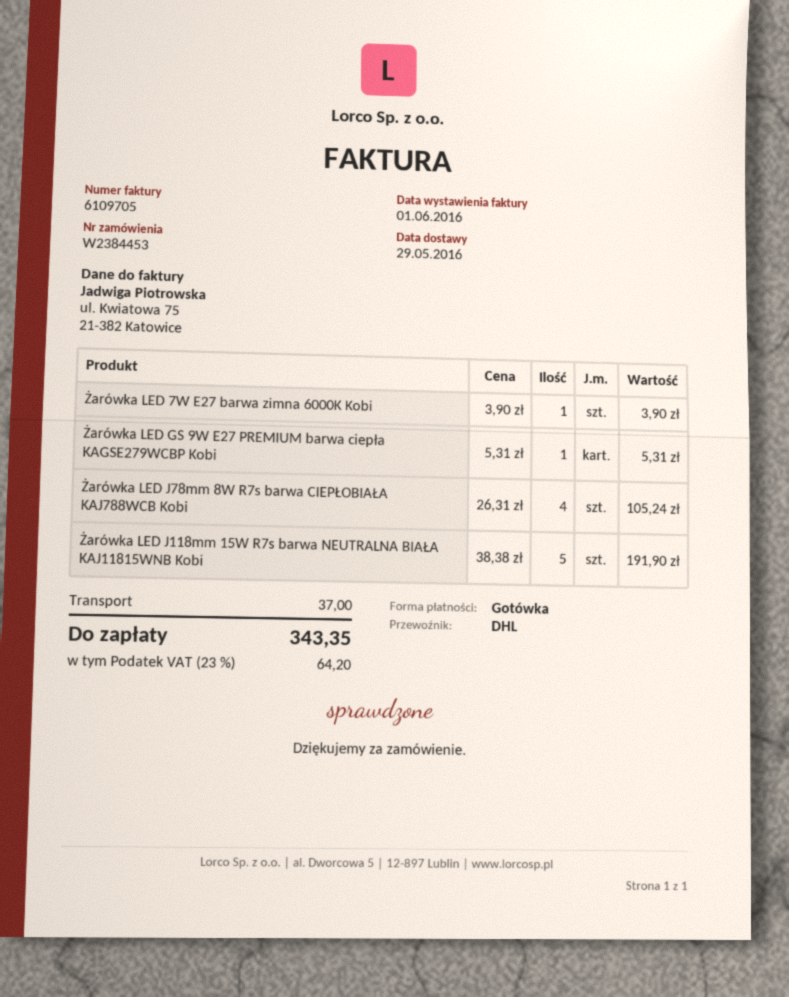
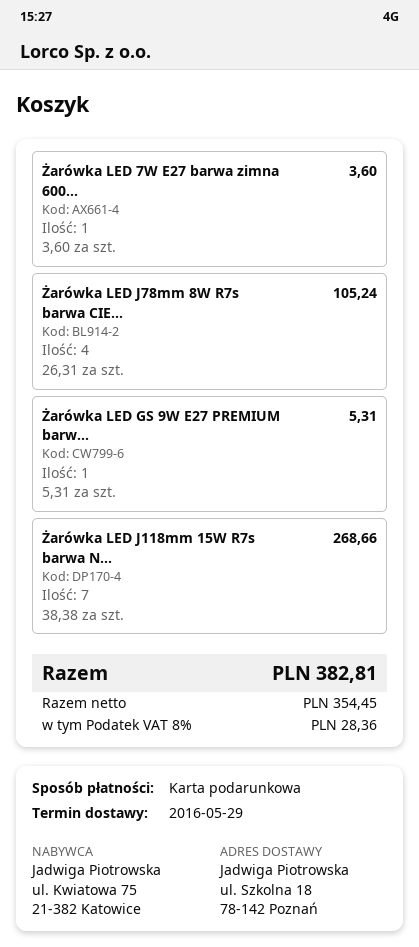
payment method: cash -> gift card
Żarówka LED 7W E27 barwa zimna 6000K Kobi: 1 x 3.90 = 3.90 -> 1 x 3.60 = 3.60
Żarówka LED J118mm 15W R7s barwa NEUTRALNA BIAŁA KAJ11815WNB Kobi: 5 x 38.38 = 191.90 -> 7 x 38.38 = 268.66
shipping: 37.00 -> none
tax: 23% = 64.20 -> 8% = 28.36
total: 343.35 -> 382.81

